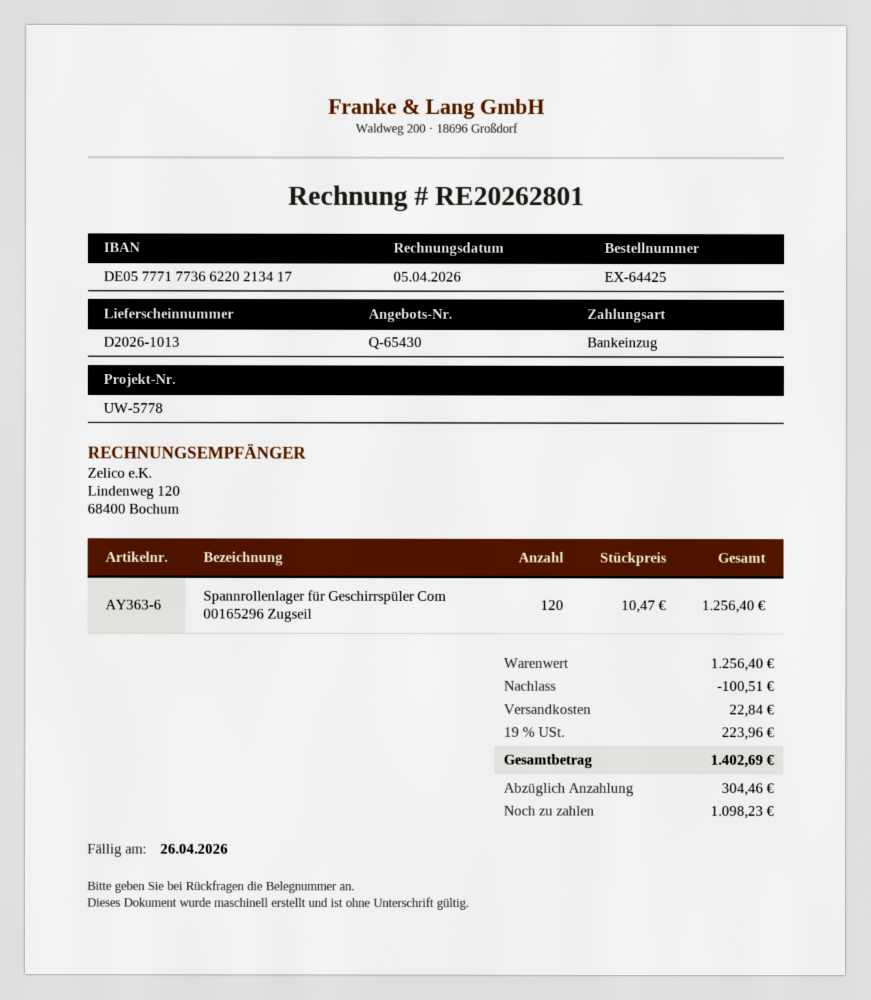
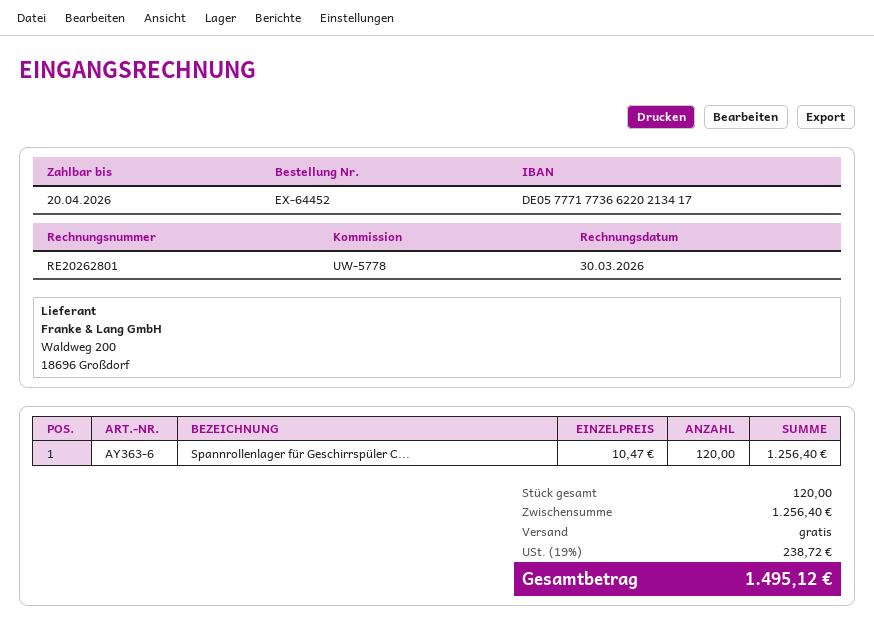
order number: EX-64425 -> EX-64452
invoice date: 2026-04-05 -> 2026-03-30
due date: 2026-04-26 -> 2026-04-20
discount: 100.51 -> none
shipping: 22.84 -> 0.00
tax: 19% = 223.96 -> 19% = 238.72
total: 1402.69 -> 1495.12

